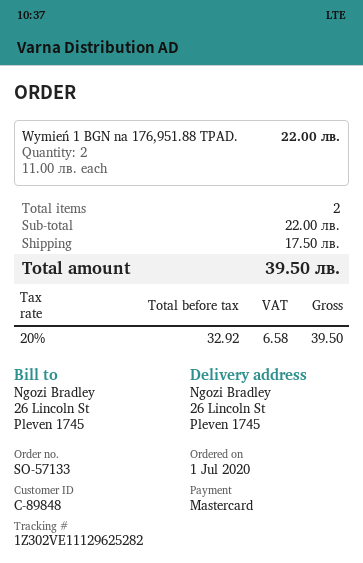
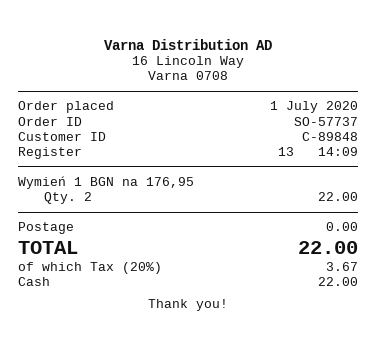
order number: SO-57133 -> SO-57737
payment method: Mastercard -> cash
shipping: 17.50 -> 0.00
tax: 20% = 6.58 -> 20% = 3.67
total: 39.50 -> 22.00

